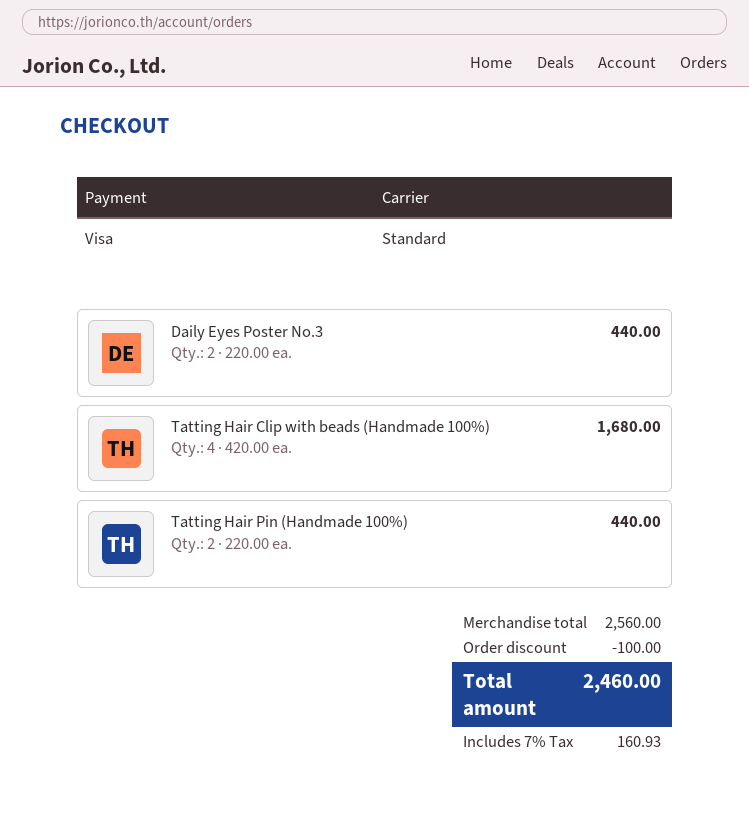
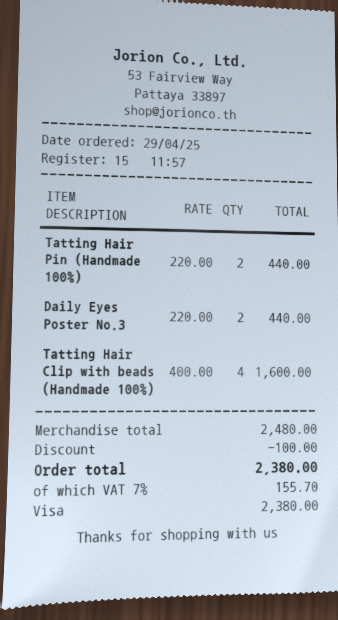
Tatting Hair Clip with beads (Handmade 100%): 4 x 420.00 = 1680.00 -> 4 x 400.00 = 1600.00
subtotal: 2560.00 -> 2480.00
tax: 7% = 160.93 -> 7% = 155.70
total: 2460.00 -> 2380.00

